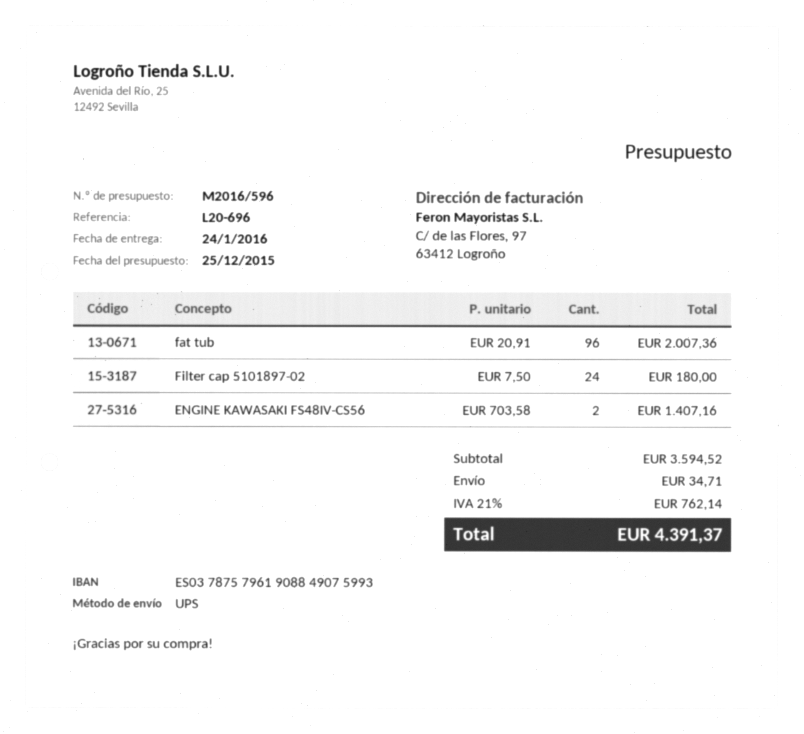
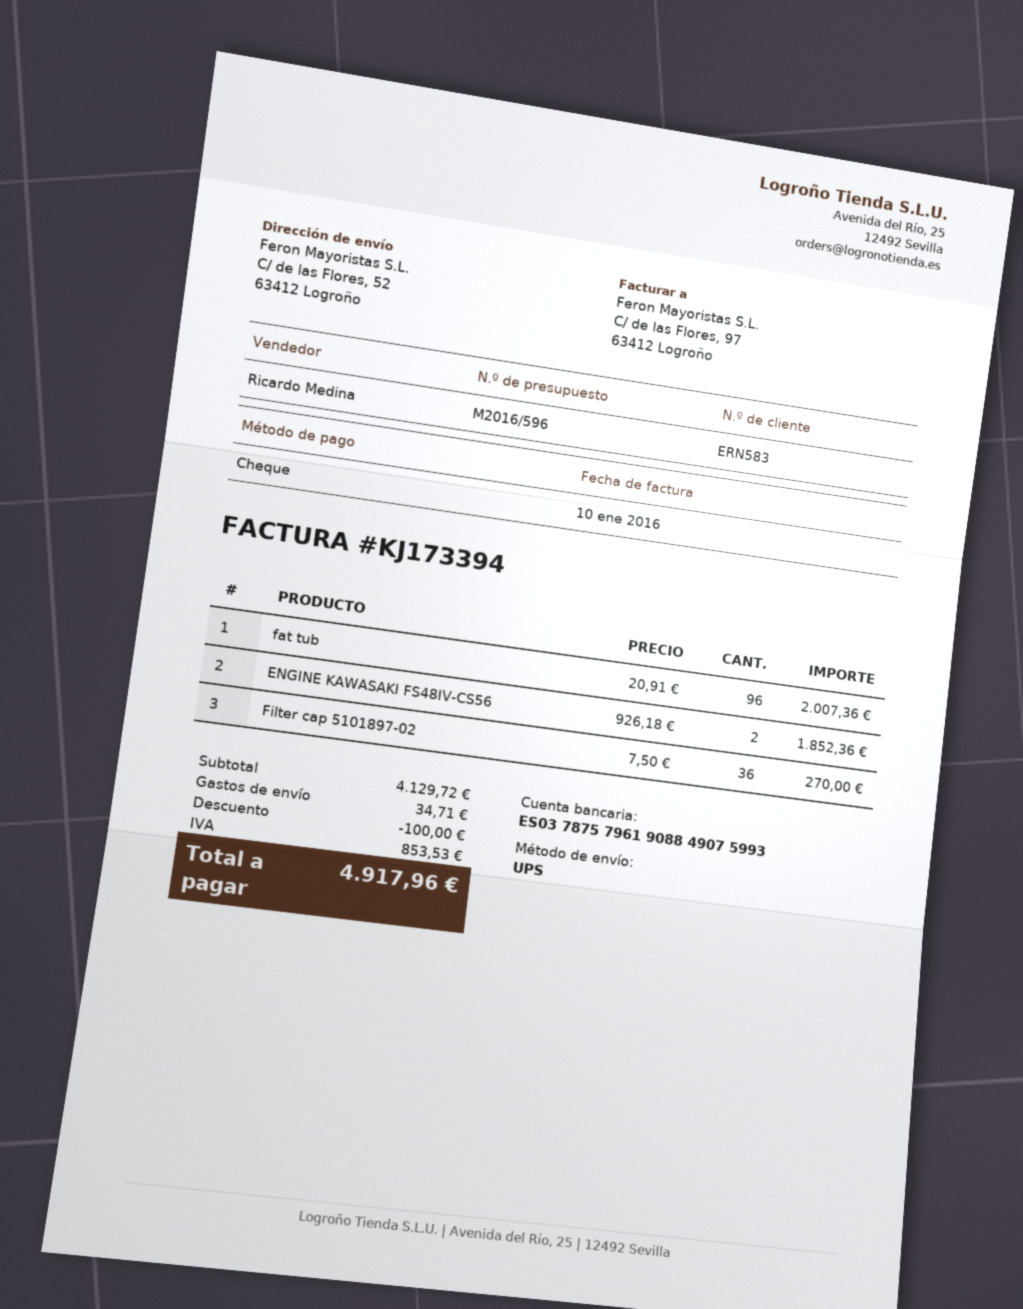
Filter cap 5101897-02: 24 x 7.50 = 180.00 -> 36 x 7.50 = 270.00
ENGINE KAWASAKI FS48IV-CS56: 2 x 703.58 = 1407.16 -> 2 x 926.18 = 1852.36
subtotal: 3594.52 -> 4129.72
discount: none -> 100.00
tax: 762.14 -> 853.53
total: 4391.37 -> 4917.96

